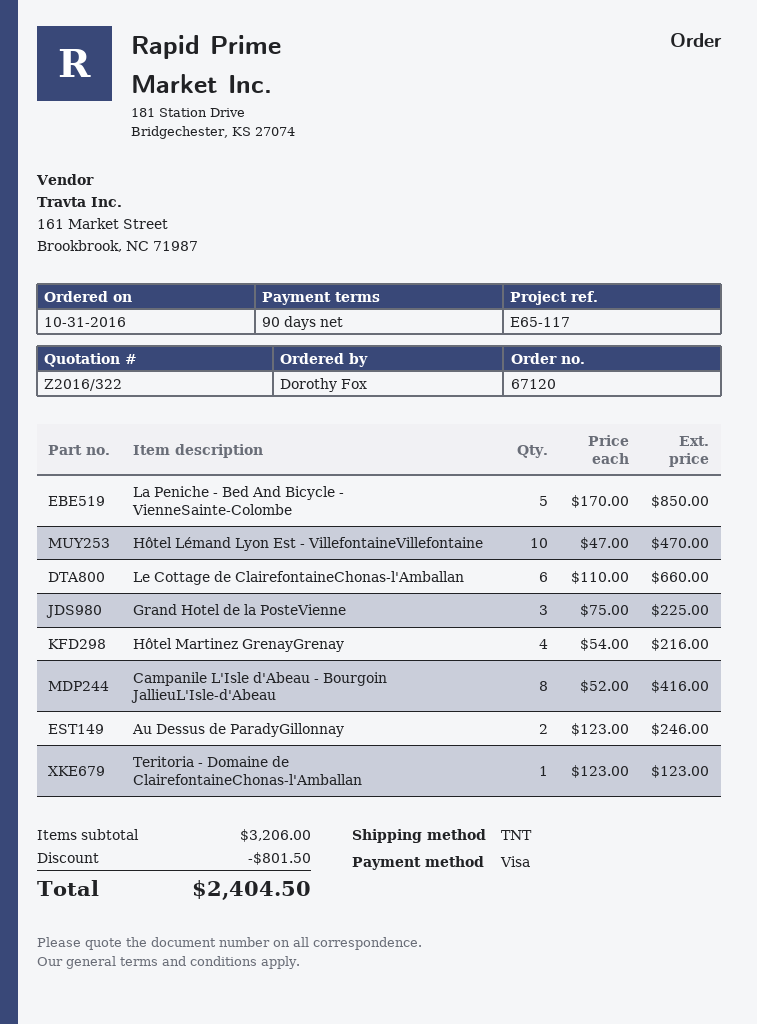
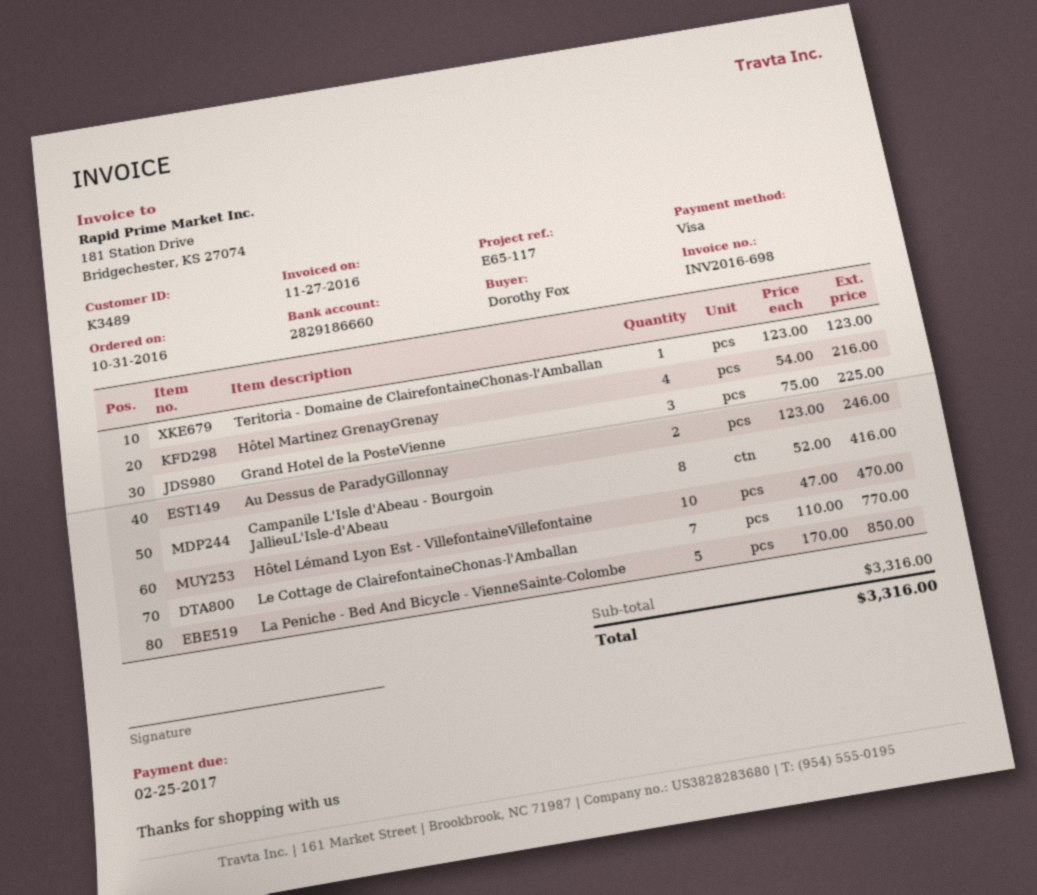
Le Cottage de ClairefontaineChonas-l'Amballan: 6 x 110.00 = 660.00 -> 7 x 110.00 = 770.00
subtotal: 3206.00 -> 3316.00
discount: 801.50 -> none
total: 2404.50 -> 3316.00

